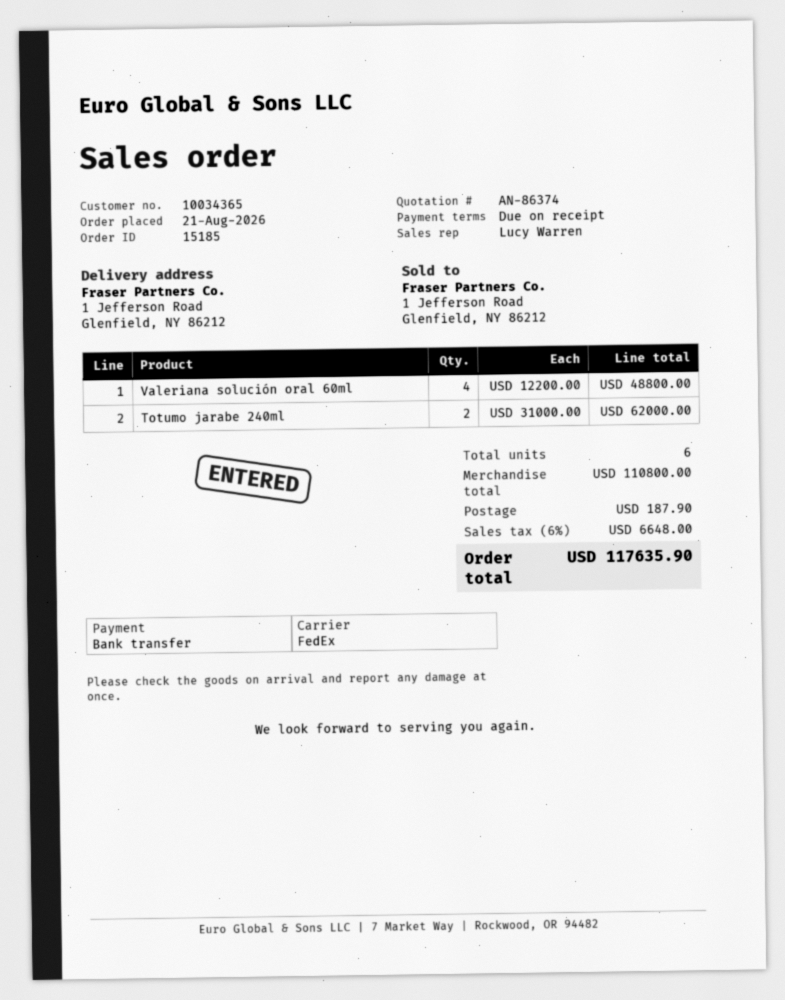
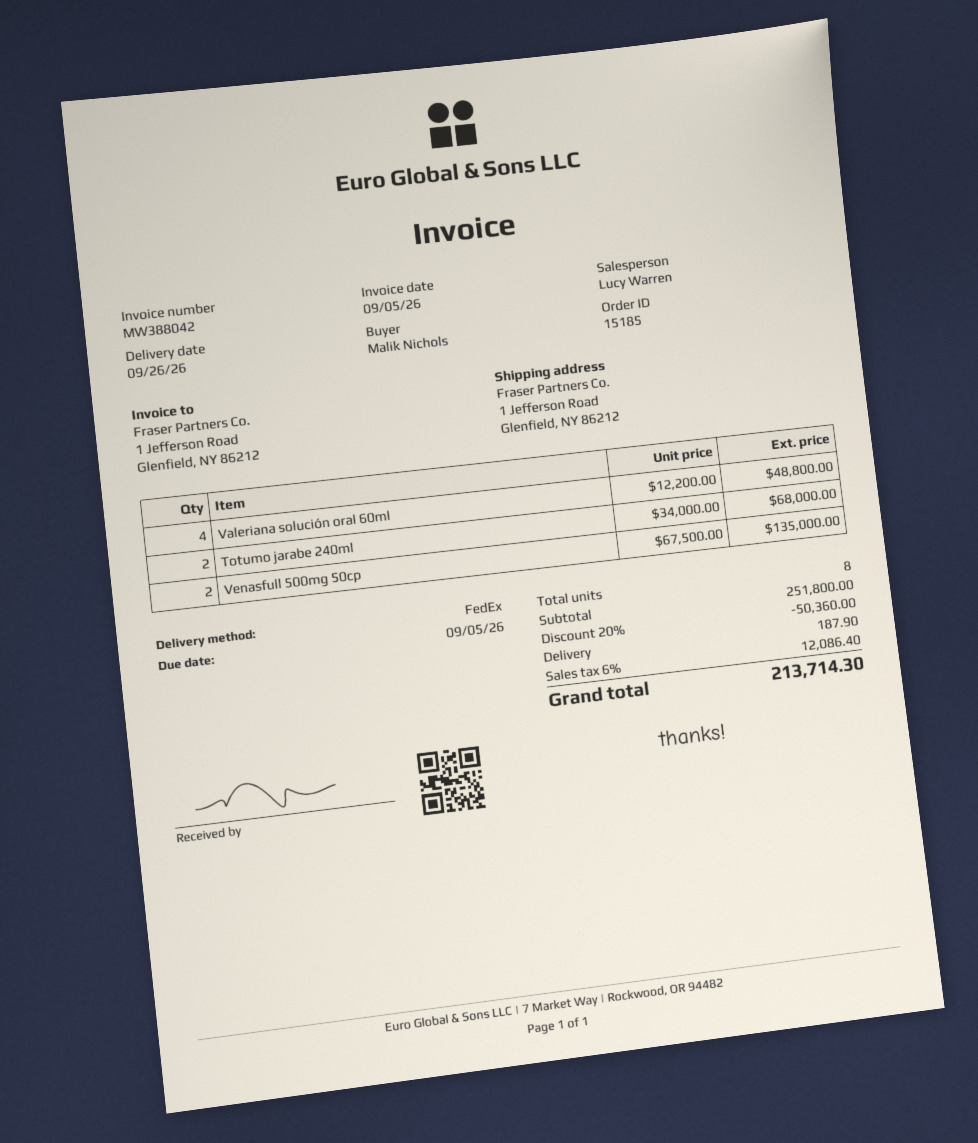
Totumo jarabe 240ml: 2 x 31000.00 = 62000.00 -> 2 x 34000.00 = 68000.00
Venasfull 500mg 50cp: none -> 2 x 67500.00 = 135000.00
total quantity: 6 -> 8
subtotal: 110800.00 -> 251800.00
discount: none -> 20% = 50360.00
tax: 6% = 6648.00 -> 6% = 12086.40
total: 117635.90 -> 213714.30

